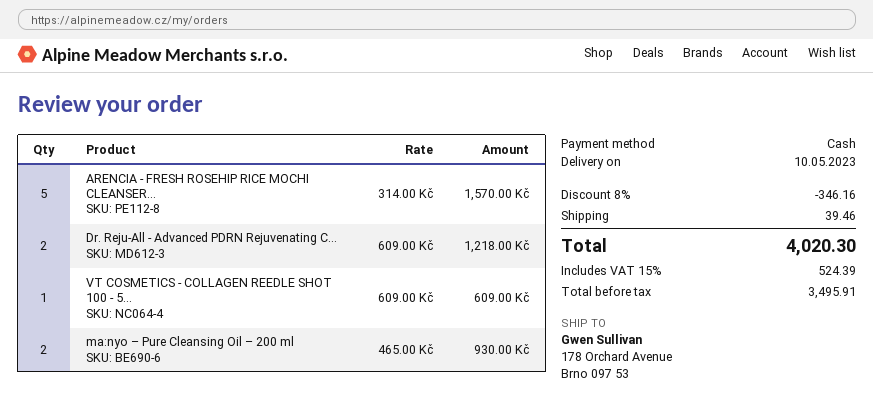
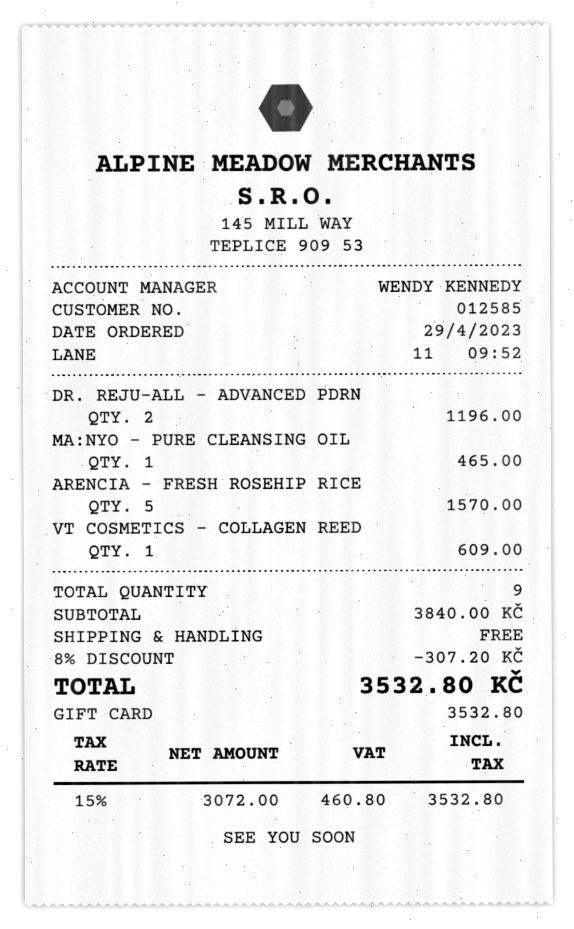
payment method: cash -> gift card
Dr. Reju-All - Advanced PDRN Rejuvenating C...: 2 for 1218.00 -> 2 for 1196.00
ma:nyo – Pure Cleansing Oil – 200 ml: 2 for 930.00 -> 1 for 465.00
discount: 8% = 346.16 -> 8% = 307.20
shipping: 39.46 -> 0.00
net: 3495.91 -> 3072.00
tax: 15% = 524.39 -> 15% = 460.80
total: 4020.30 -> 3532.80

